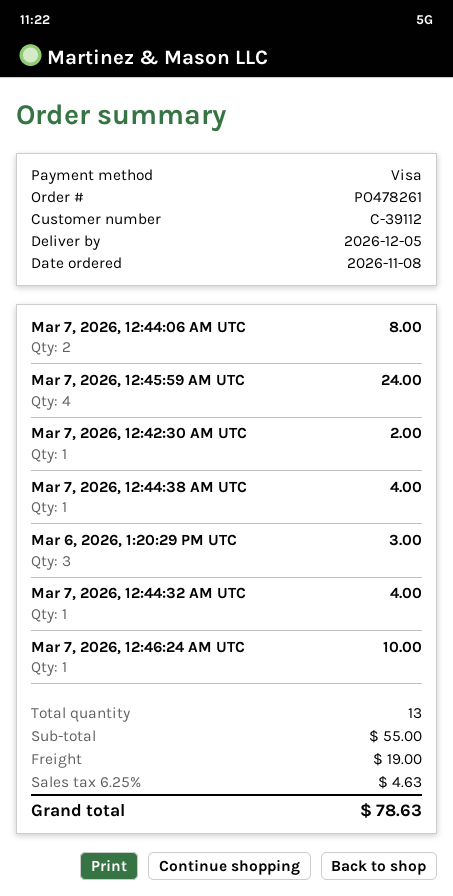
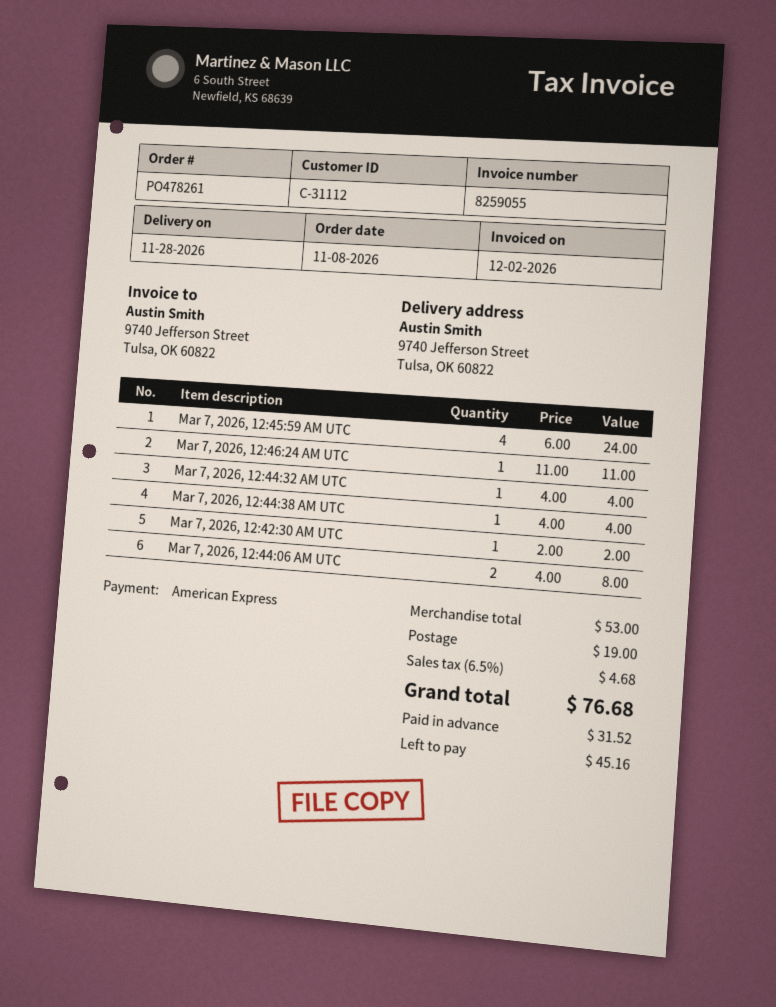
delivery date: 2026-12-05 -> 2026-11-28
customer number: C-39112 -> C-31112
payment method: Visa -> American Express
Mar 6, 2026, 1:20:29 PM UTC: 3 for 3.00 -> none
Mar 7, 2026, 12:46:24 AM UTC: 1 for 10.00 -> 1 for 11.00
subtotal: 55.00 -> 53.00
tax: 6.25% = 4.63 -> 6.5% = 4.68
total: 78.63 -> 76.68

